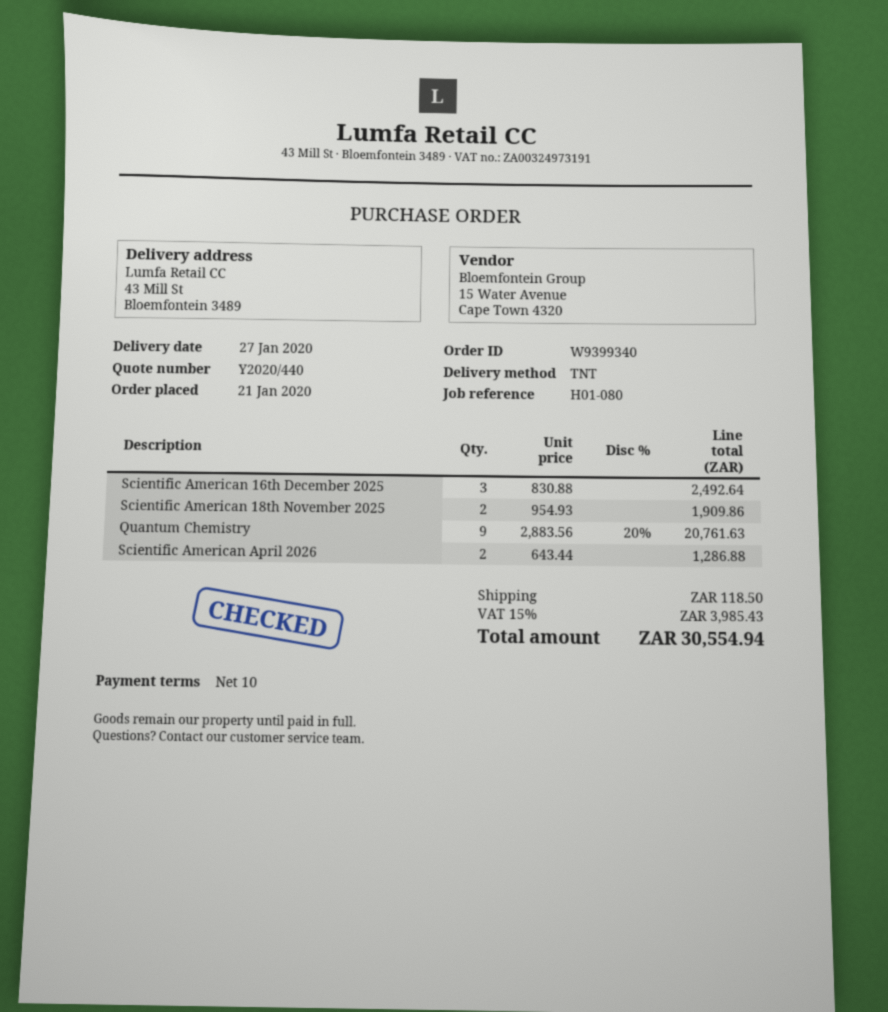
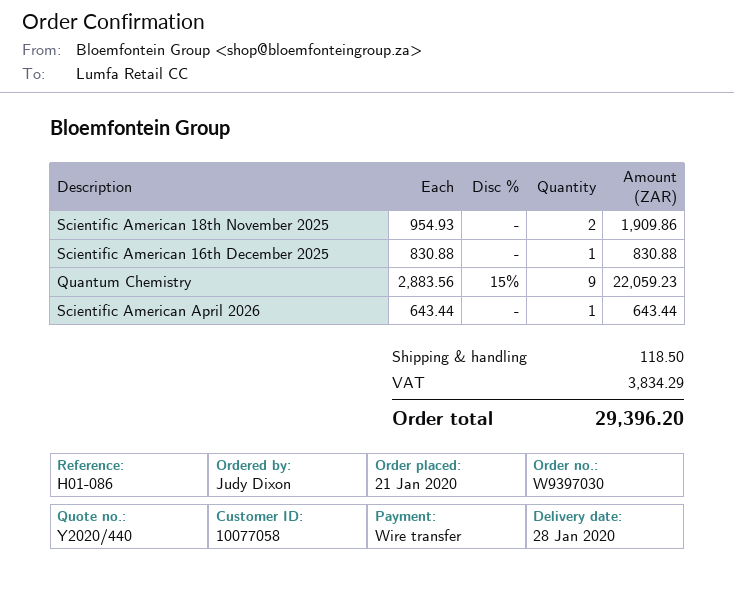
order number: W9399340 -> W9397030
delivery date: 2020-01-27 -> 2020-01-28
reference: H01-080 -> H01-086
Scientific American 16th December 2025: 3 x 830.88 = 2492.64 -> 1 x 830.88 = 830.88
Quantum Chemistry: 9 x 2883.56 - 20% = 20761.63 -> 9 x 2883.56 - 15% = 22059.23
Scientific American April 2026: 2 x 643.44 = 1286.88 -> 1 x 643.44 = 643.44
tax: 3985.43 -> 3834.29
total: 30554.94 -> 29396.20

